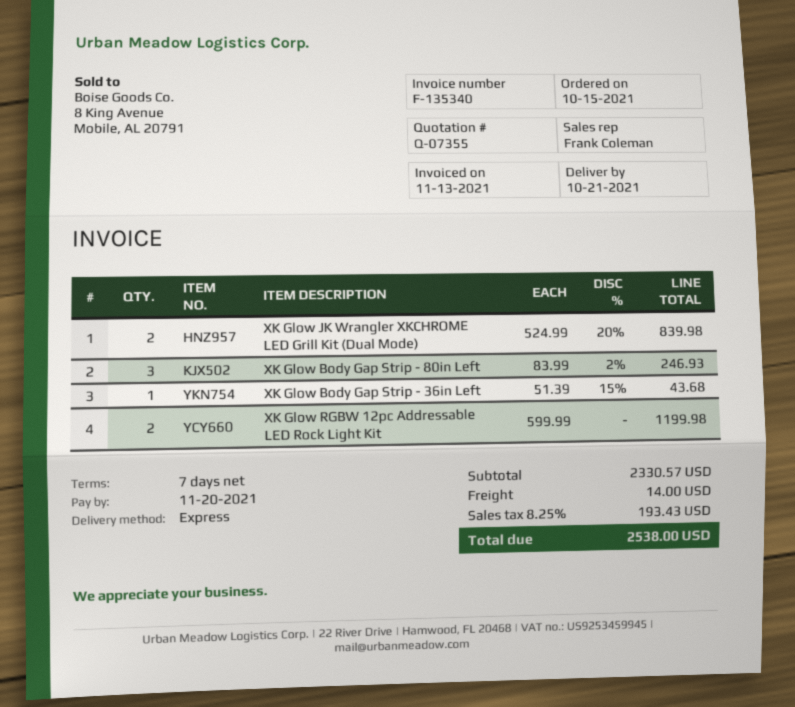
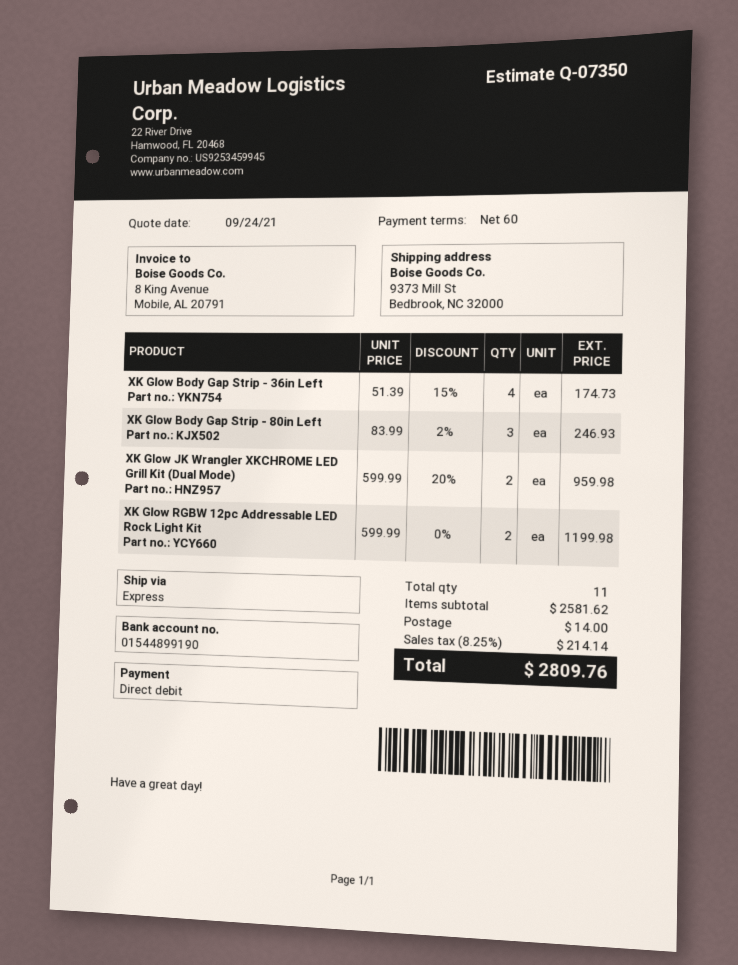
quote number: Q-07355 -> Q-07350
payment terms: 7 days -> 60 days
XK Glow JK Wrangler XKCHROME LED Grill Kit (Dual Mode): 2 x 524.99 - 20% = 839.98 -> 2 x 599.99 - 20% = 959.98
XK Glow Body Gap Strip - 36in Left: 1 x 51.39 - 15% = 43.68 -> 4 x 51.39 - 15% = 174.73
subtotal: 2330.57 -> 2581.62
tax: 8.25% = 193.43 -> 8.25% = 214.14
total: 2538.00 -> 2809.76

